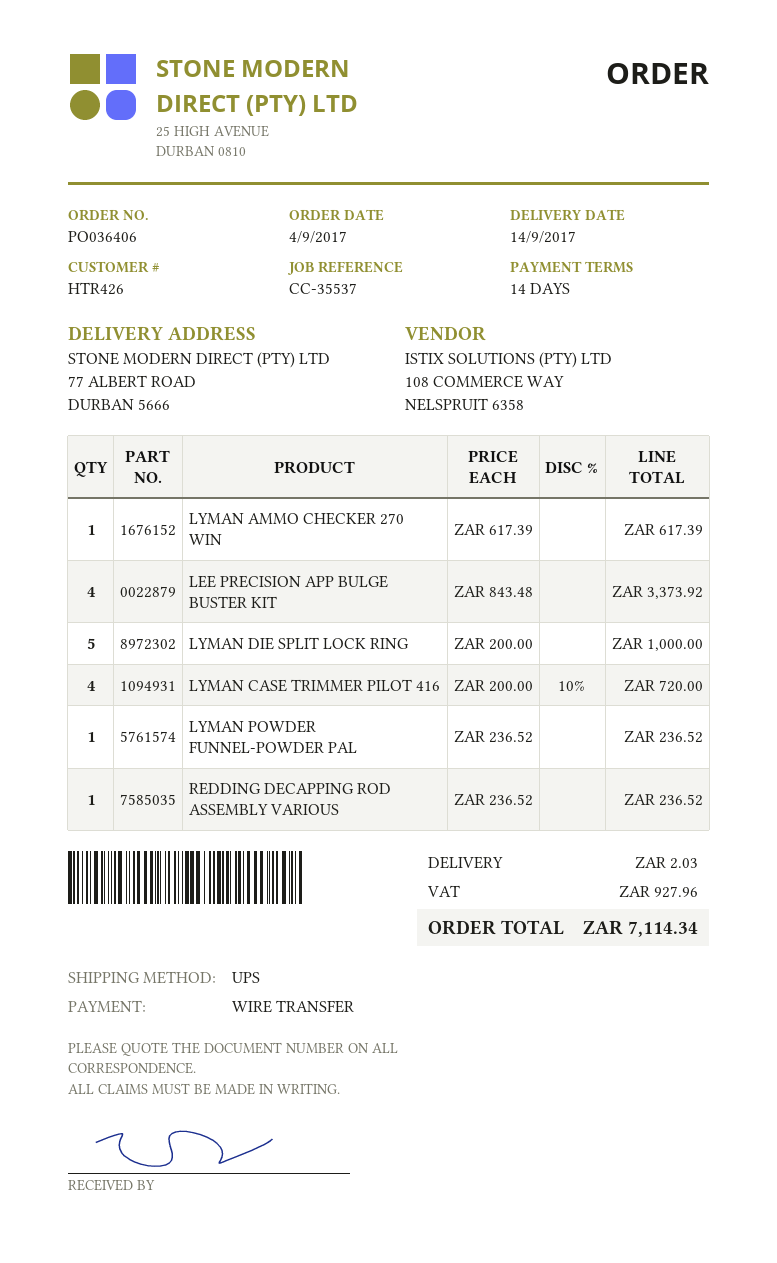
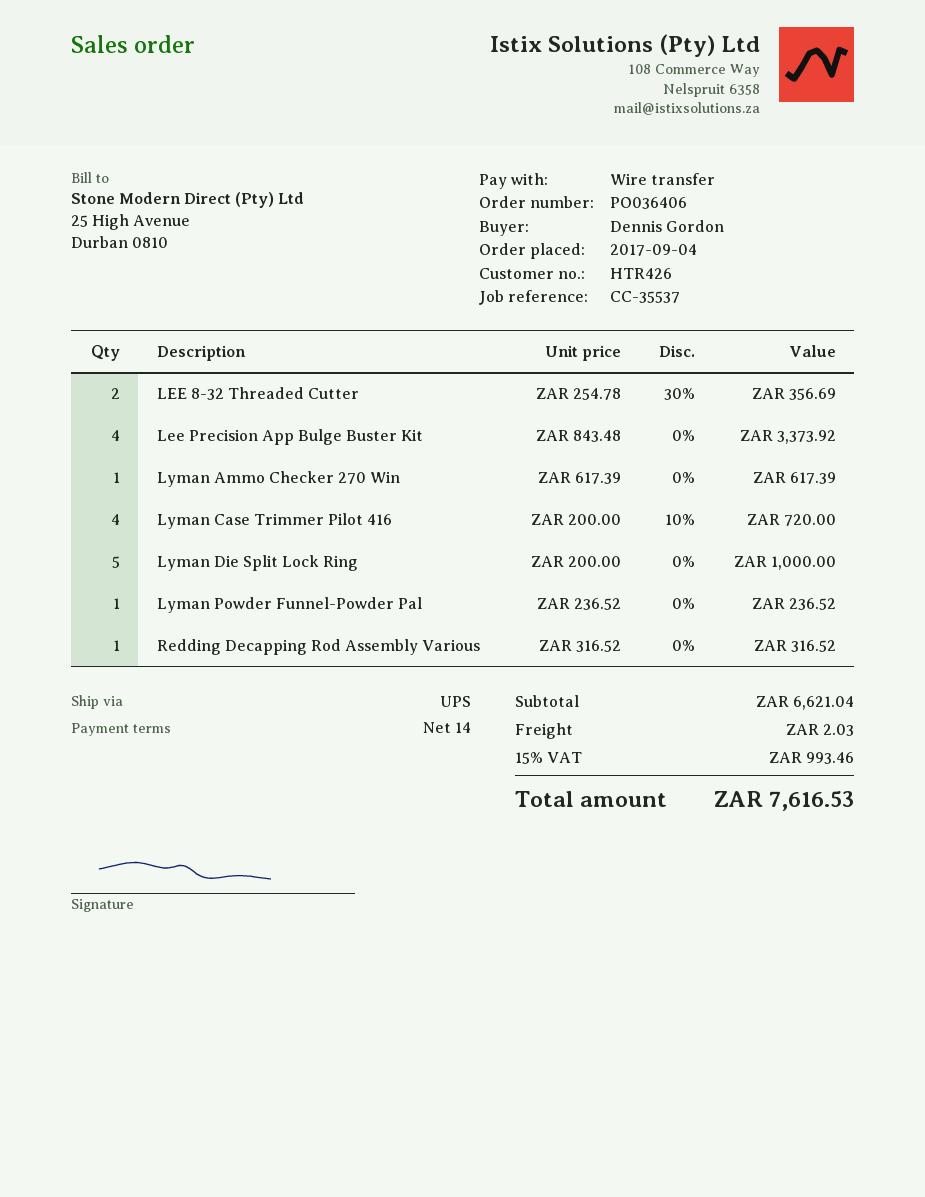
REDDING DECAPPING ROD ASSEMBLY VARIOUS: 1 x 236.52 = 236.52 -> 1 x 316.52 = 316.52
LEE 8-32 Threaded Cutter: none -> 2 x 254.78 - 30% = 356.69
tax: 927.96 -> 993.46
total: 7114.34 -> 7616.53

